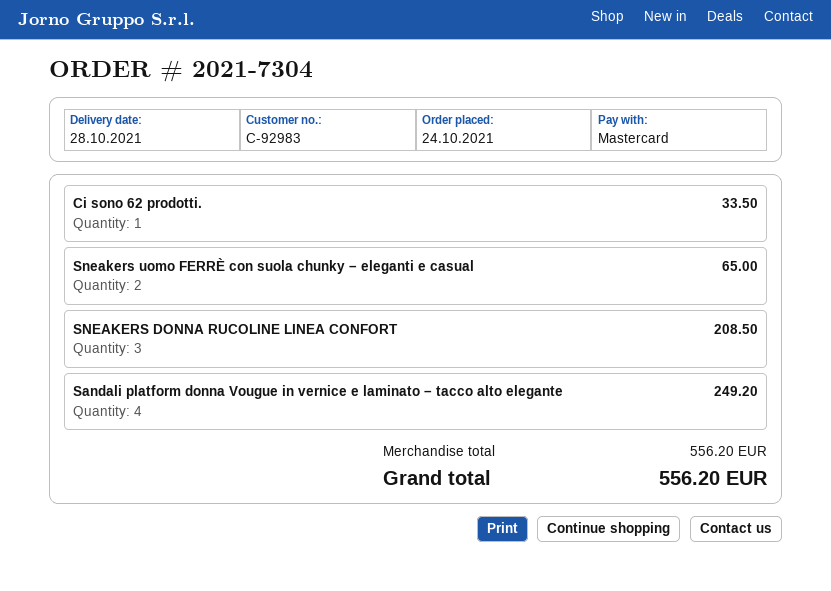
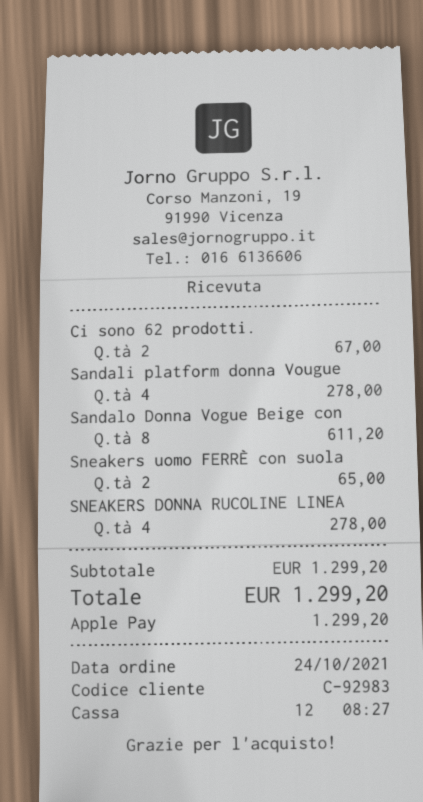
payment method: Mastercard -> Apple Pay
Ci sono 62 prodotti.: 1 for 33.50 -> 2 for 67.00
SNEAKERS DONNA RUCOLINE LINEA CONFORT: 3 for 208.50 -> 4 for 278.00
Sandali platform donna Vougue in vernice e laminato – tacco alto elegante: 4 for 249.20 -> 4 for 278.00
Sandalo Donna Vogue Beige con: none -> 8 for 611.20
subtotal: 556.20 -> 1299.20
total: 556.20 -> 1299.20

